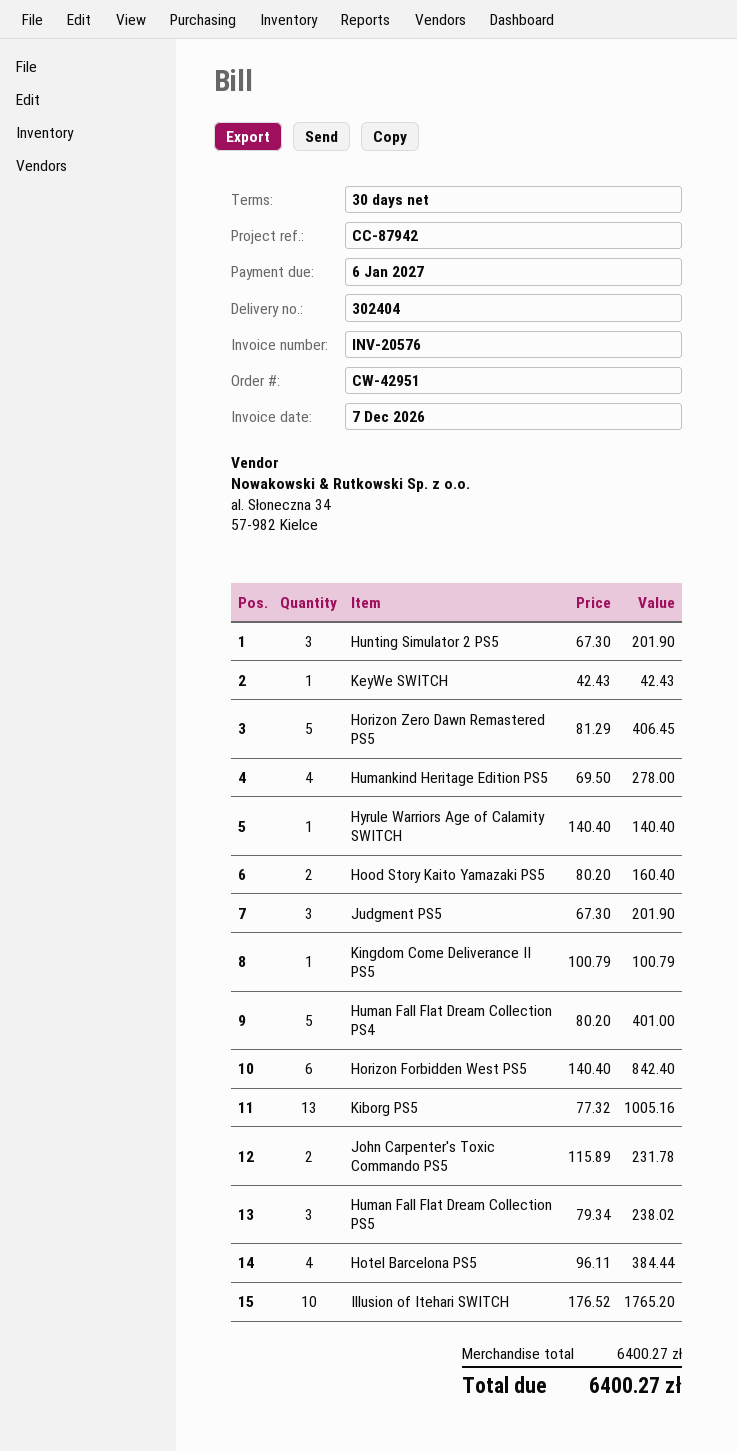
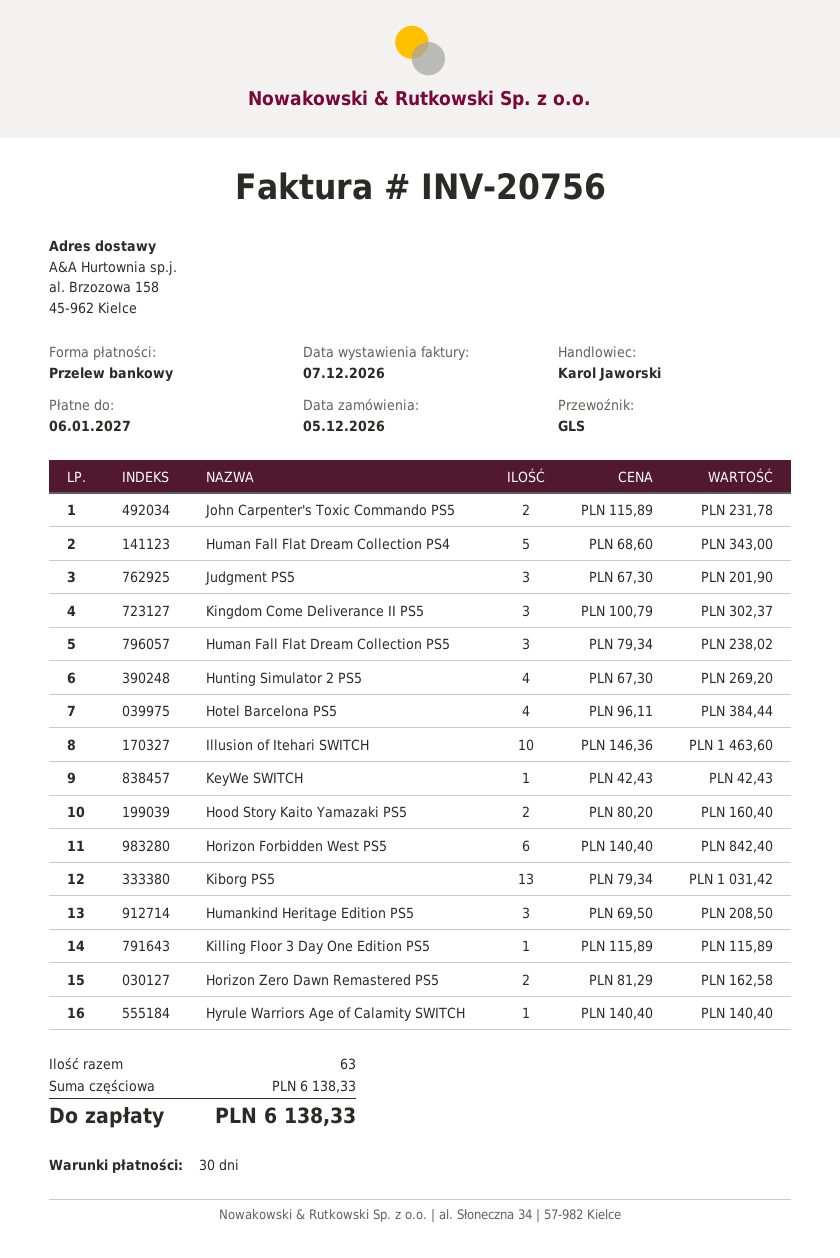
invoice number: INV-20576 -> INV-20756
Hunting Simulator 2 PS5: 3 x 67.30 = 201.90 -> 4 x 67.30 = 269.20
Horizon Zero Dawn Remastered PS5: 5 x 81.29 = 406.45 -> 2 x 81.29 = 162.58
Humankind Heritage Edition PS5: 4 x 69.50 = 278.00 -> 3 x 69.50 = 208.50
Kingdom Come Deliverance II PS5: 1 x 100.79 = 100.79 -> 3 x 100.79 = 302.37
Human Fall Flat Dream Collection PS4: 5 x 80.20 = 401.00 -> 5 x 68.60 = 343.00
Kiborg PS5: 13 x 77.32 = 1005.16 -> 13 x 79.34 = 1031.42
Illusion of Itehari SWITCH: 10 x 176.52 = 1765.20 -> 10 x 146.36 = 1463.60
Killing Floor 3 Day One Edition PS5: none -> 1 x 115.89 = 115.89
subtotal: 6400.27 -> 6138.33
total: 6400.27 -> 6138.33

